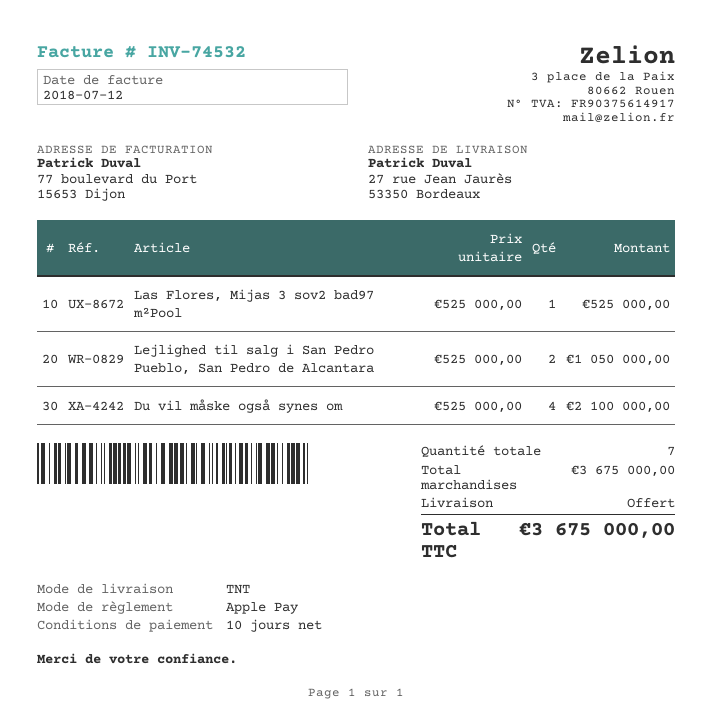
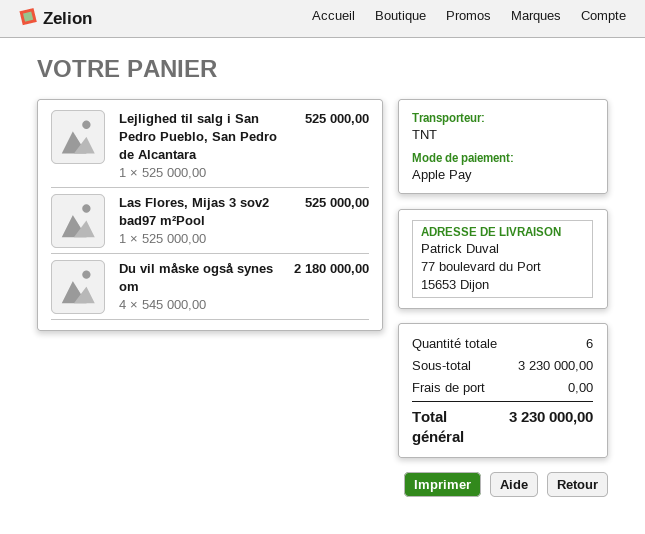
ship to: 27 rue Jean Jaurès, 53350 Bordeaux -> 77 boulevard du Port, 15653 Dijon
Lejlighed til salg i San Pedro Pueblo, San Pedro de Alcantara: 2 x 525000.00 = 1050000.00 -> 1 x 525000.00 = 525000.00
Du vil måske også synes om: 4 x 525000.00 = 2100000.00 -> 4 x 545000.00 = 2180000.00
total quantity: 7 -> 6
subtotal: 3675000.00 -> 3230000.00
total: 3675000.00 -> 3230000.00

